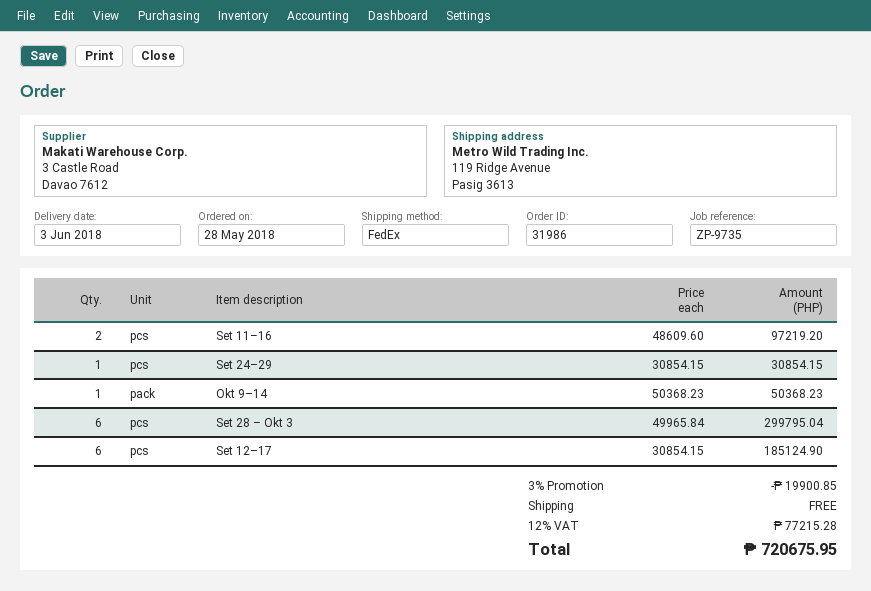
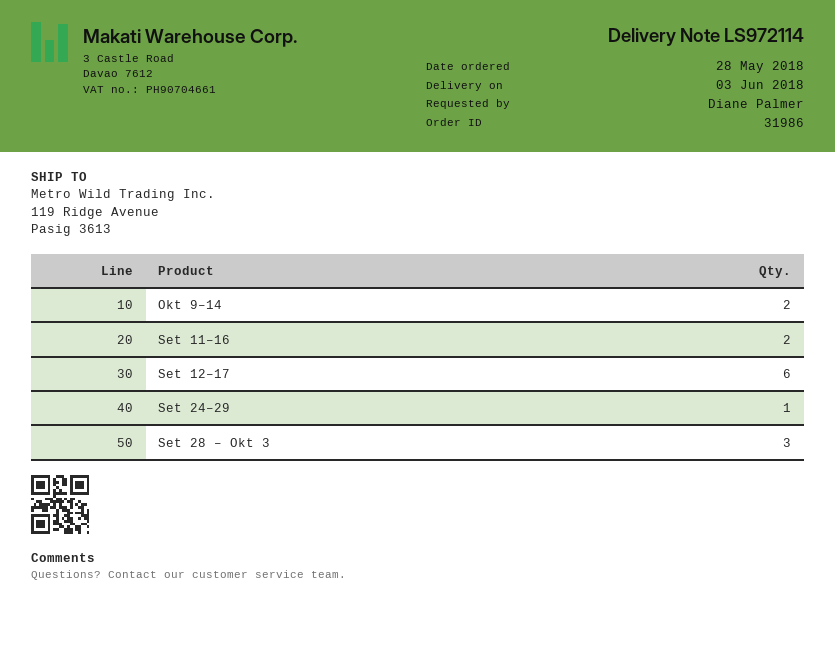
Okt 9–14: 1 -> 2
Set 28 – Okt 3: 6 -> 3

